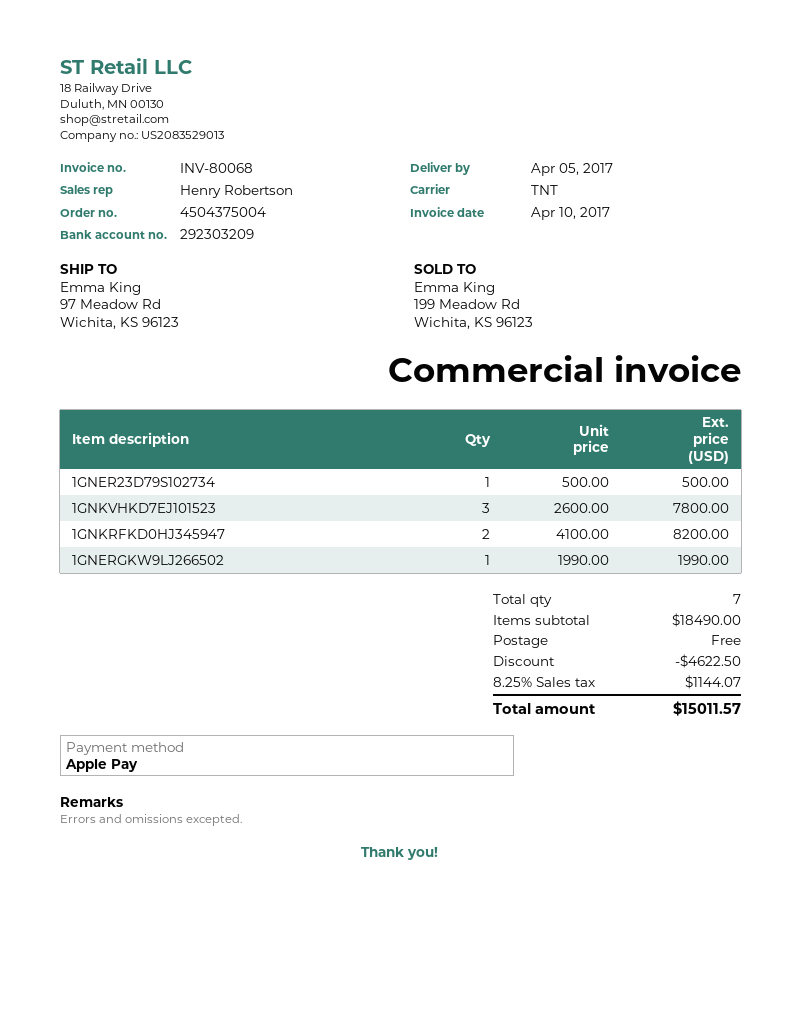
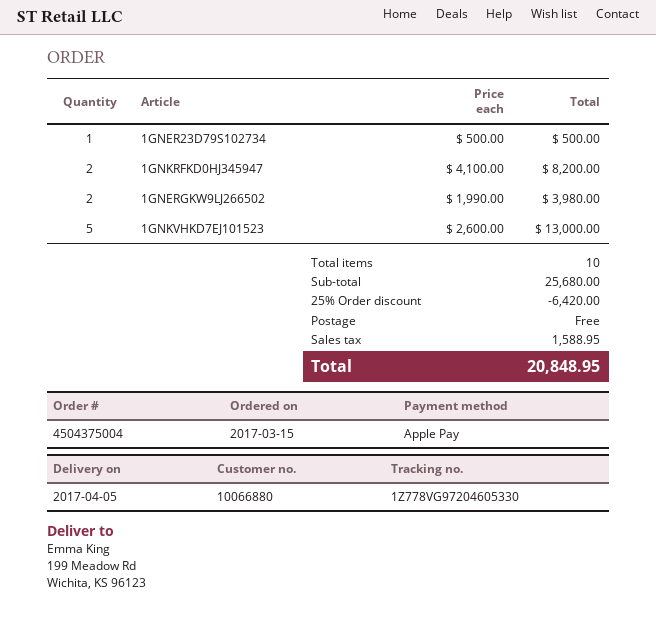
ship to: 97 Meadow Rd, Wichita, KS 96123 -> 199 Meadow Rd, Wichita, KS 96123
1GNKVHKD7EJ101523: 3 x 2600.00 = 7800.00 -> 5 x 2600.00 = 13000.00
1GNERGKW9LJ266502: 1 x 1990.00 = 1990.00 -> 2 x 1990.00 = 3980.00
total quantity: 7 -> 10
subtotal: 18490.00 -> 25680.00
discount: 4622.50 -> 6420.00
tax: 1144.07 -> 1588.95
total: 15011.57 -> 20848.95

